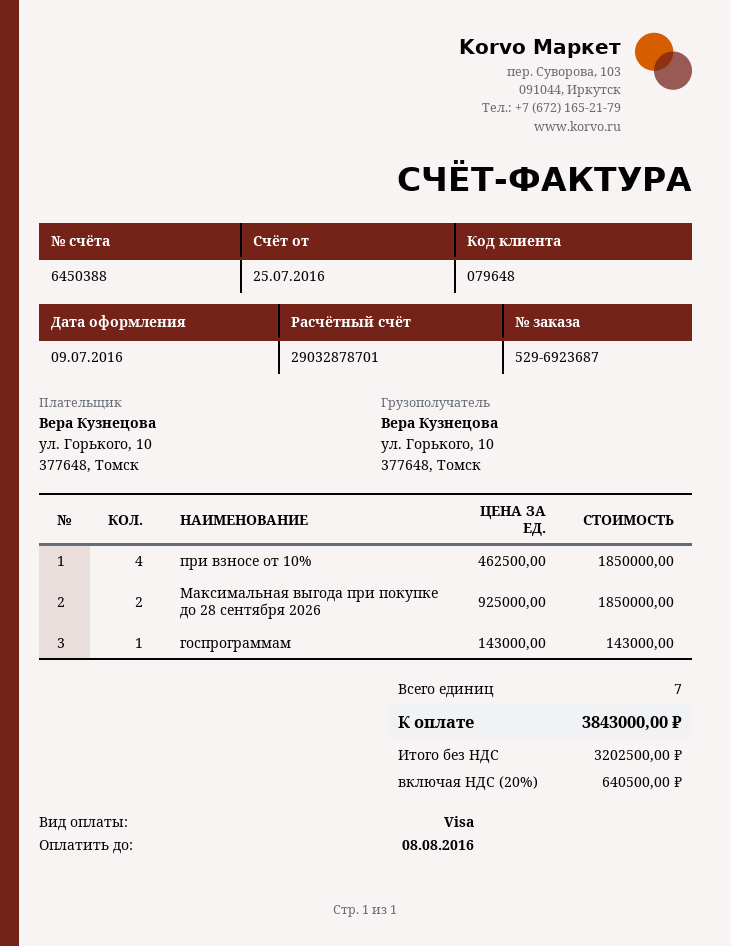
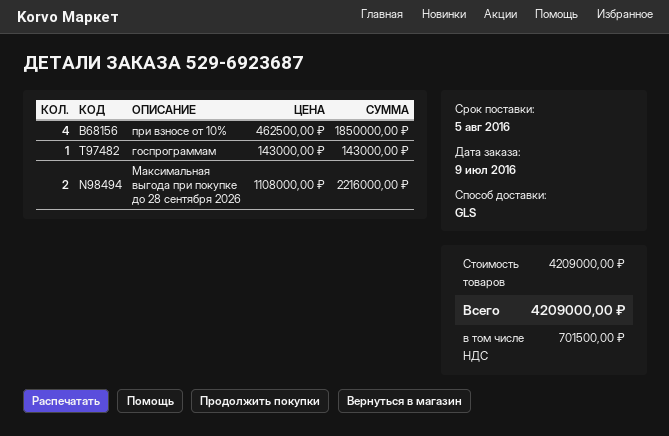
Максимальная выгода при покупке до 28 сентября 2026: 2 x 925000.00 = 1850000.00 -> 2 x 1108000.00 = 2216000.00
tax: 640500.00 -> 701500.00
total: 3843000.00 -> 4209000.00

